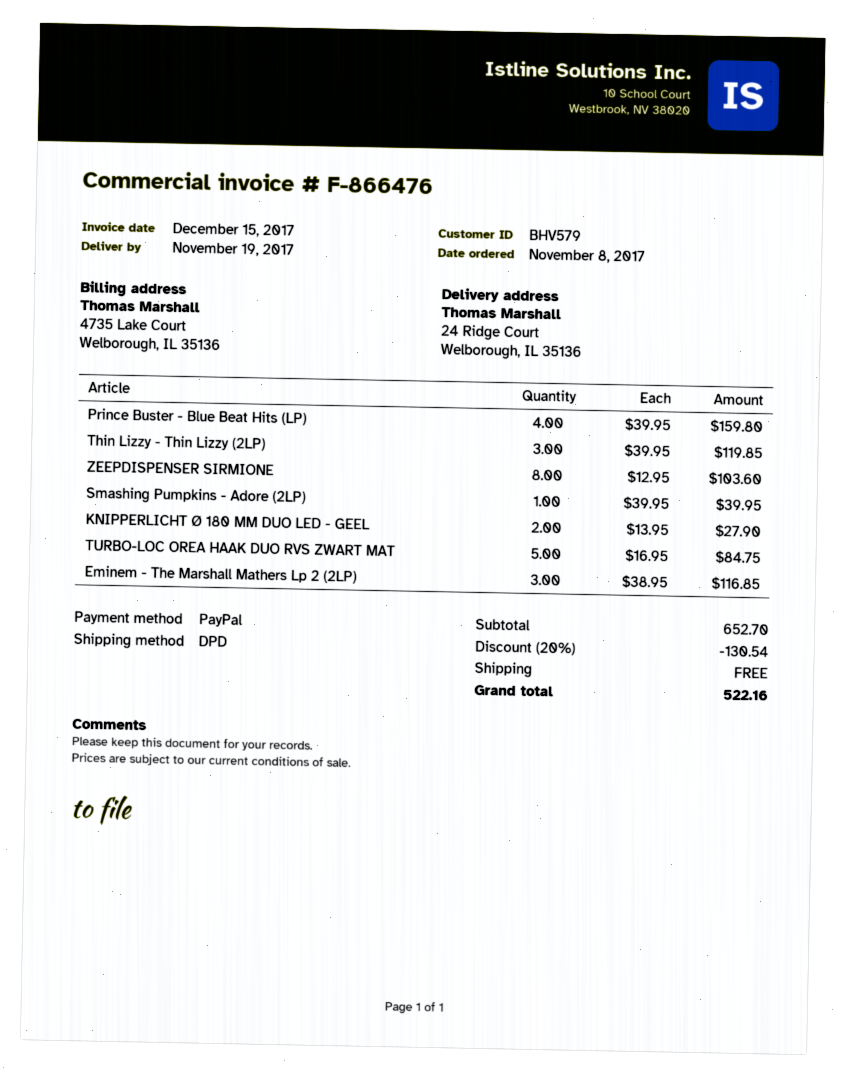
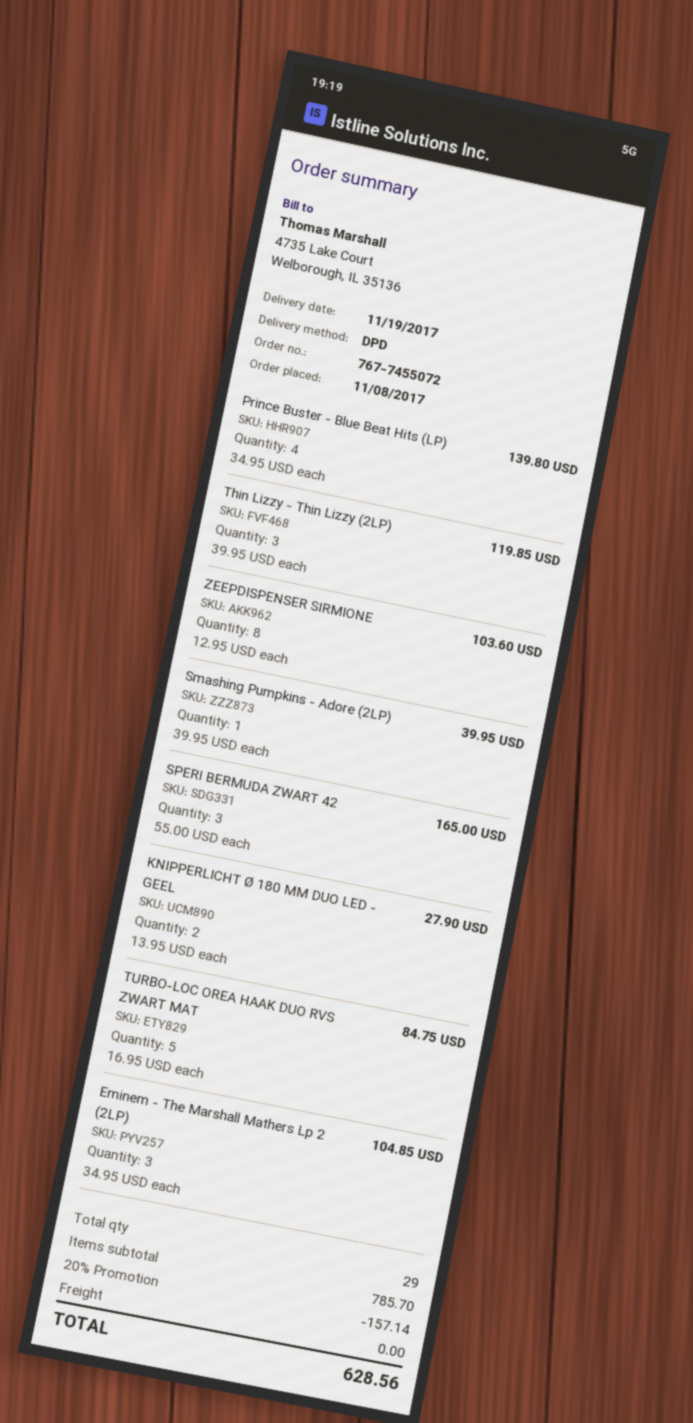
Prince Buster - Blue Beat Hits (LP): 4 x 39.95 = 159.80 -> 4 x 34.95 = 139.80
Eminem - The Marshall Mathers Lp 2 (2LP): 3 x 38.95 = 116.85 -> 3 x 34.95 = 104.85
SPERI BERMUDA ZWART 42: none -> 3 x 55.00 = 165.00
subtotal: 652.70 -> 785.70
discount: 20% = 130.54 -> 20% = 157.14
total: 522.16 -> 628.56

